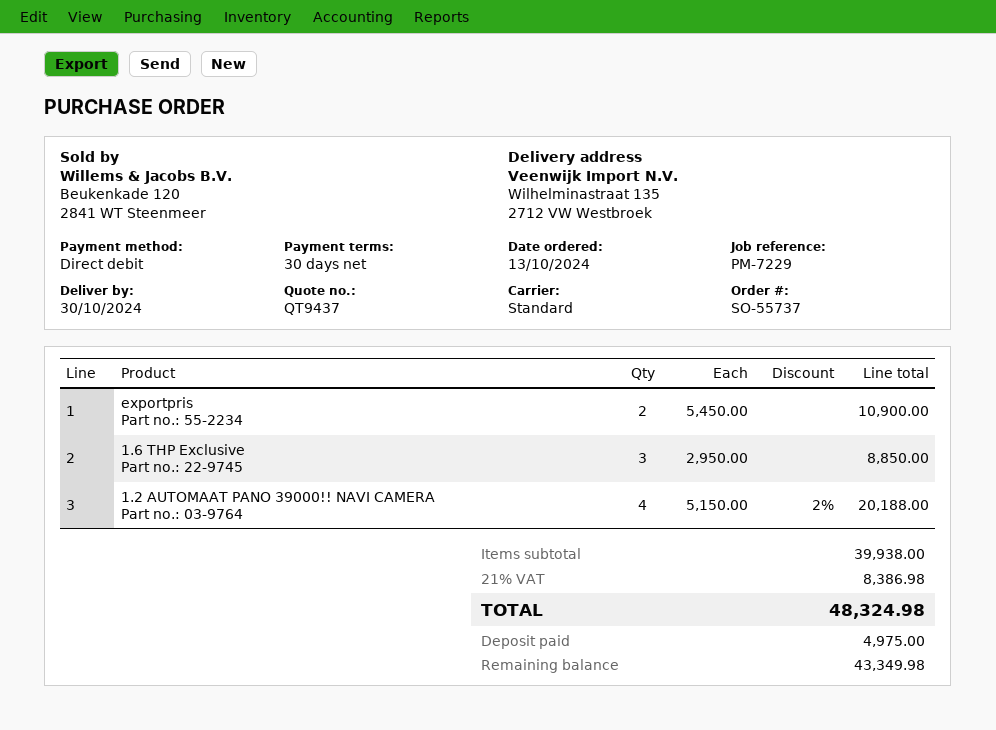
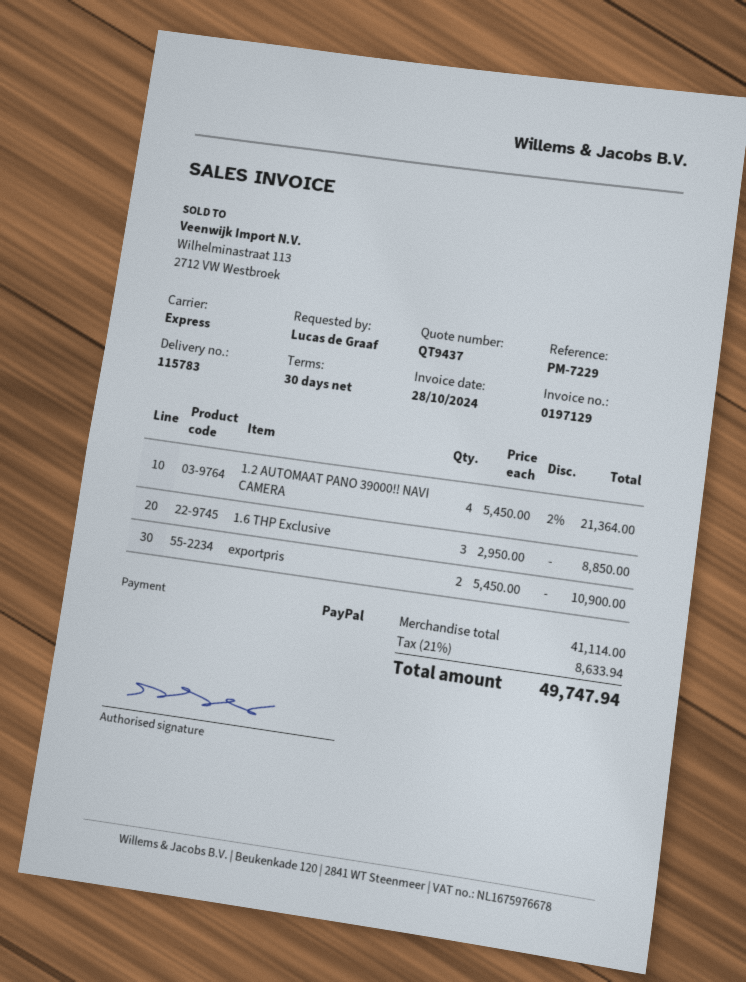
payment method: direct debit -> PayPal
shipping method: standard -> express
1.2 AUTOMAAT PANO 39000!! NAVI CAMERA: 4 x 5150.00 - 2% = 20188.00 -> 4 x 5450.00 - 2% = 21364.00
subtotal: 39938.00 -> 41114.00
tax: 21% = 8386.98 -> 21% = 8633.94
total: 48324.98 -> 49747.94

